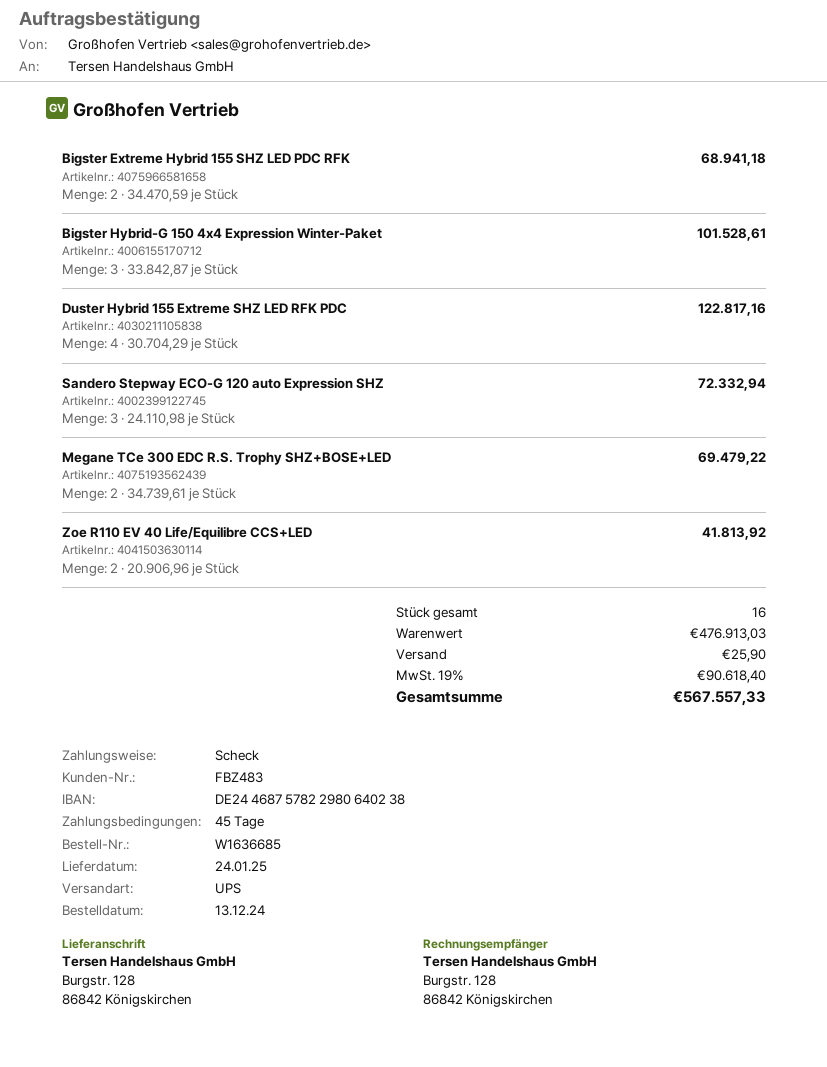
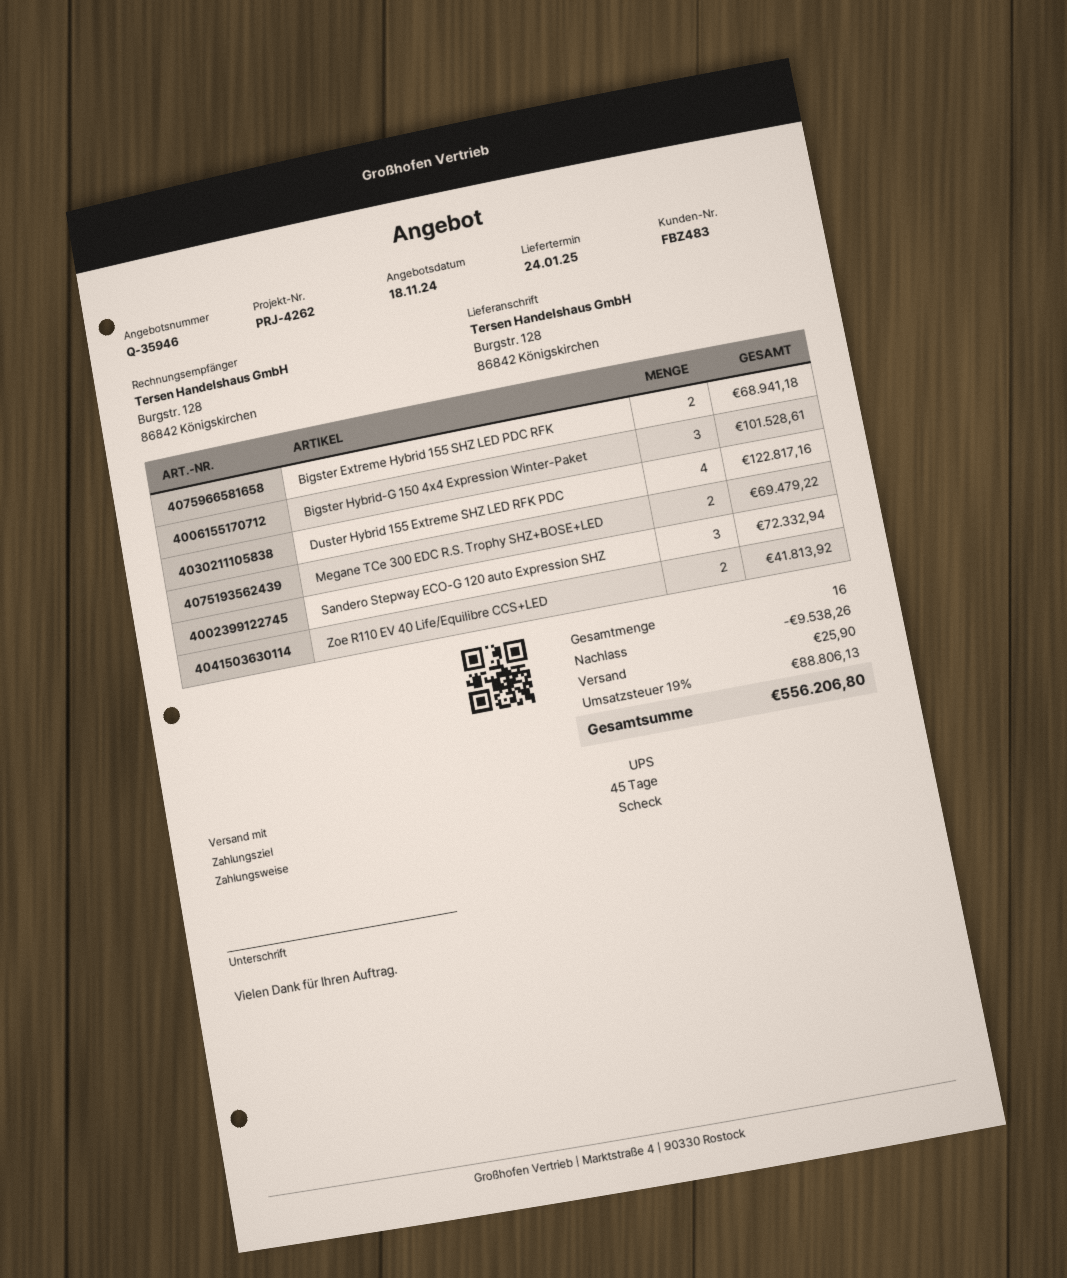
discount: none -> 9538.26
tax: 19% = 90618.40 -> 19% = 88806.13
total: 567557.33 -> 556206.80

